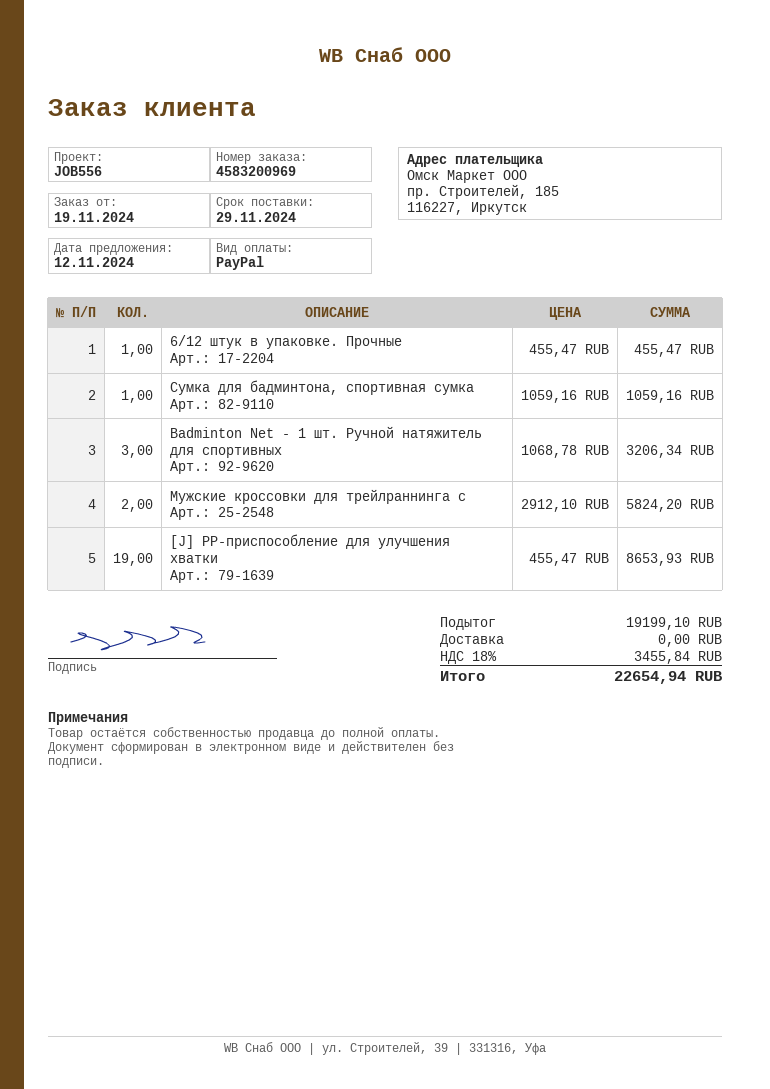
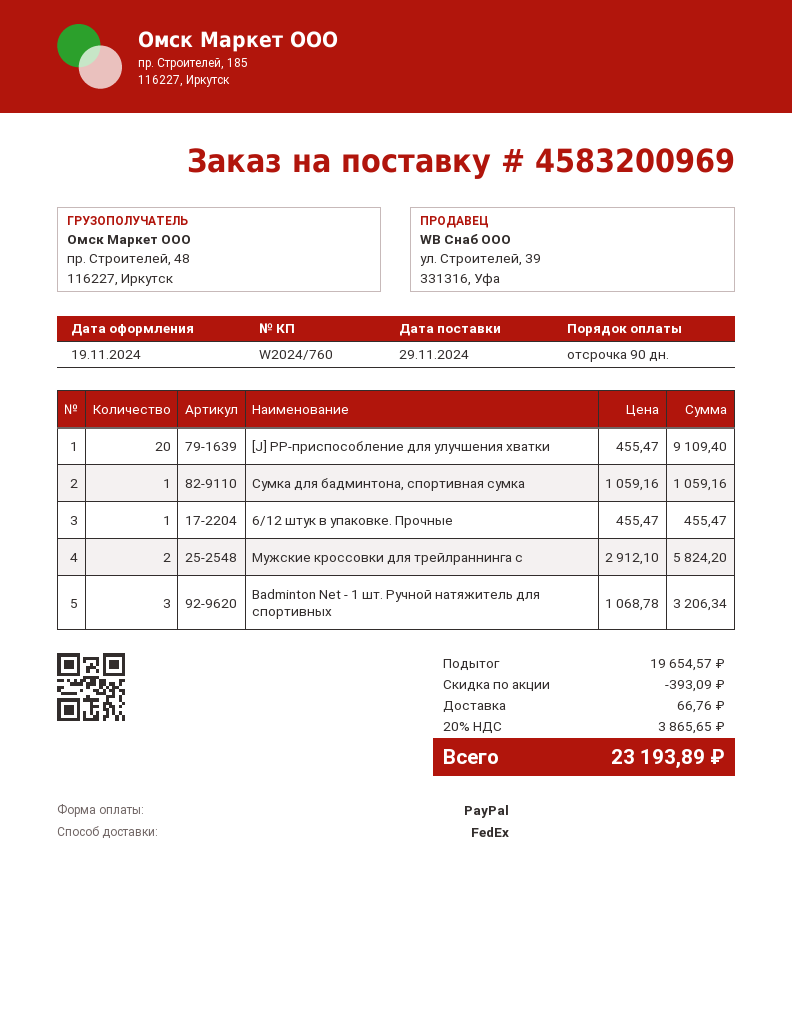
[J] PP-приспособление для улучшения хватки: 19 x 455.47 = 8653.93 -> 20 x 455.47 = 9109.40
subtotal: 19199.10 -> 19654.57
discount: none -> 393.09
shipping: 0.00 -> 66.76
tax: 18% = 3455.84 -> 20% = 3865.65
total: 22654.94 -> 23193.89

